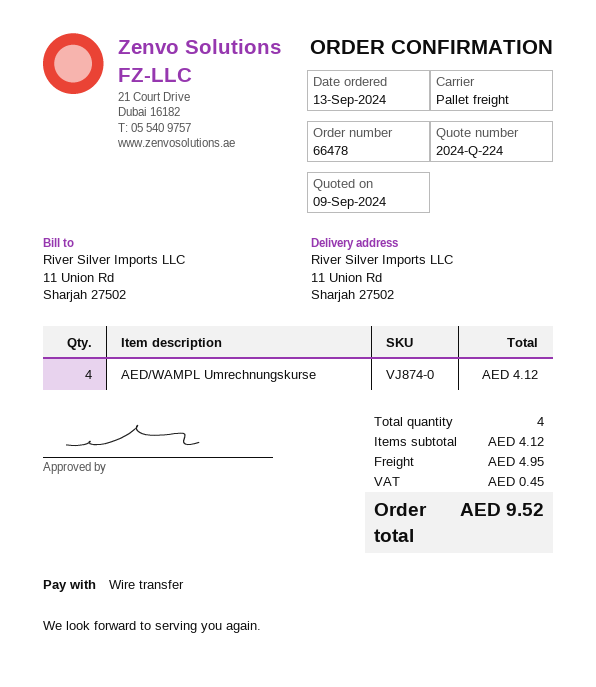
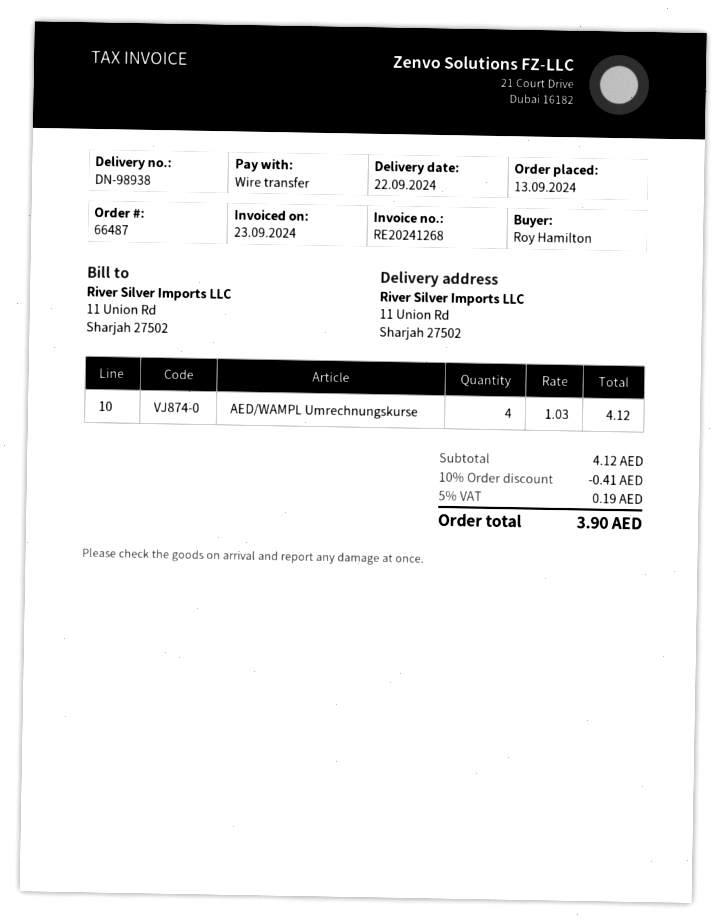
order number: 66478 -> 66487
discount: none -> 10% = 0.41
shipping: 4.95 -> none
tax: 0.45 -> 0.19
total: 9.52 -> 3.90

